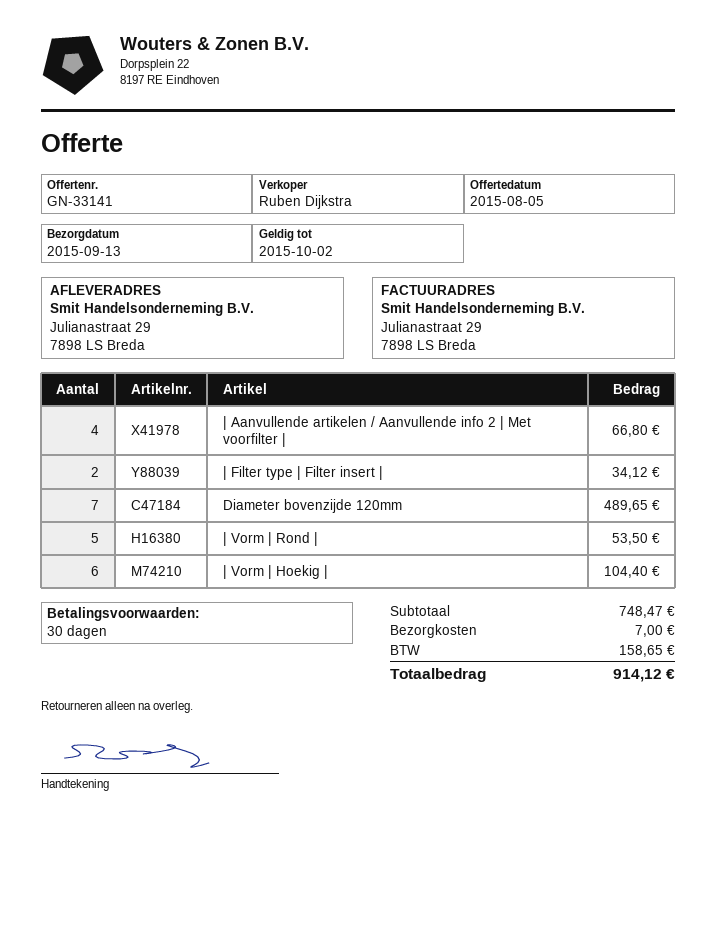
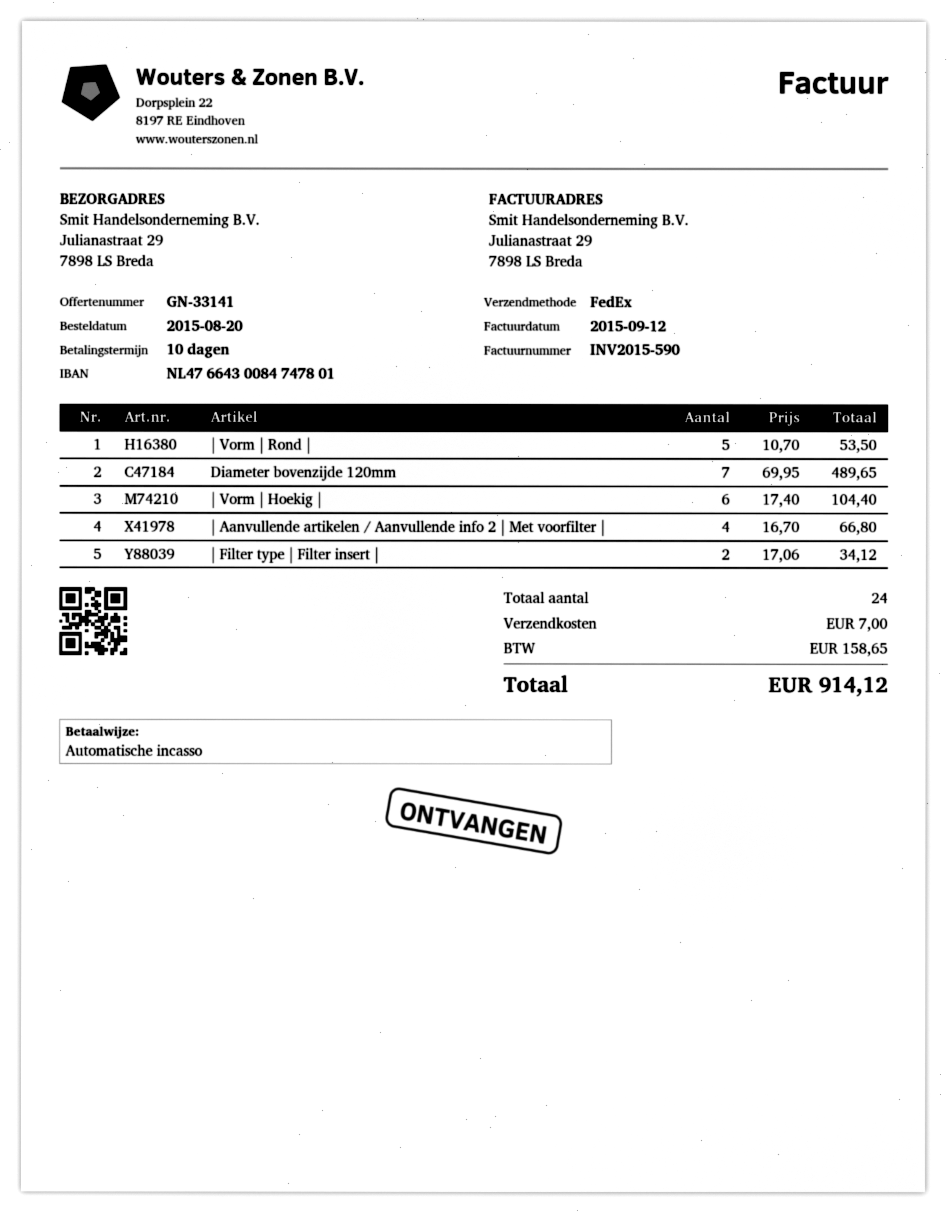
payment terms: 30 days -> 10 days

